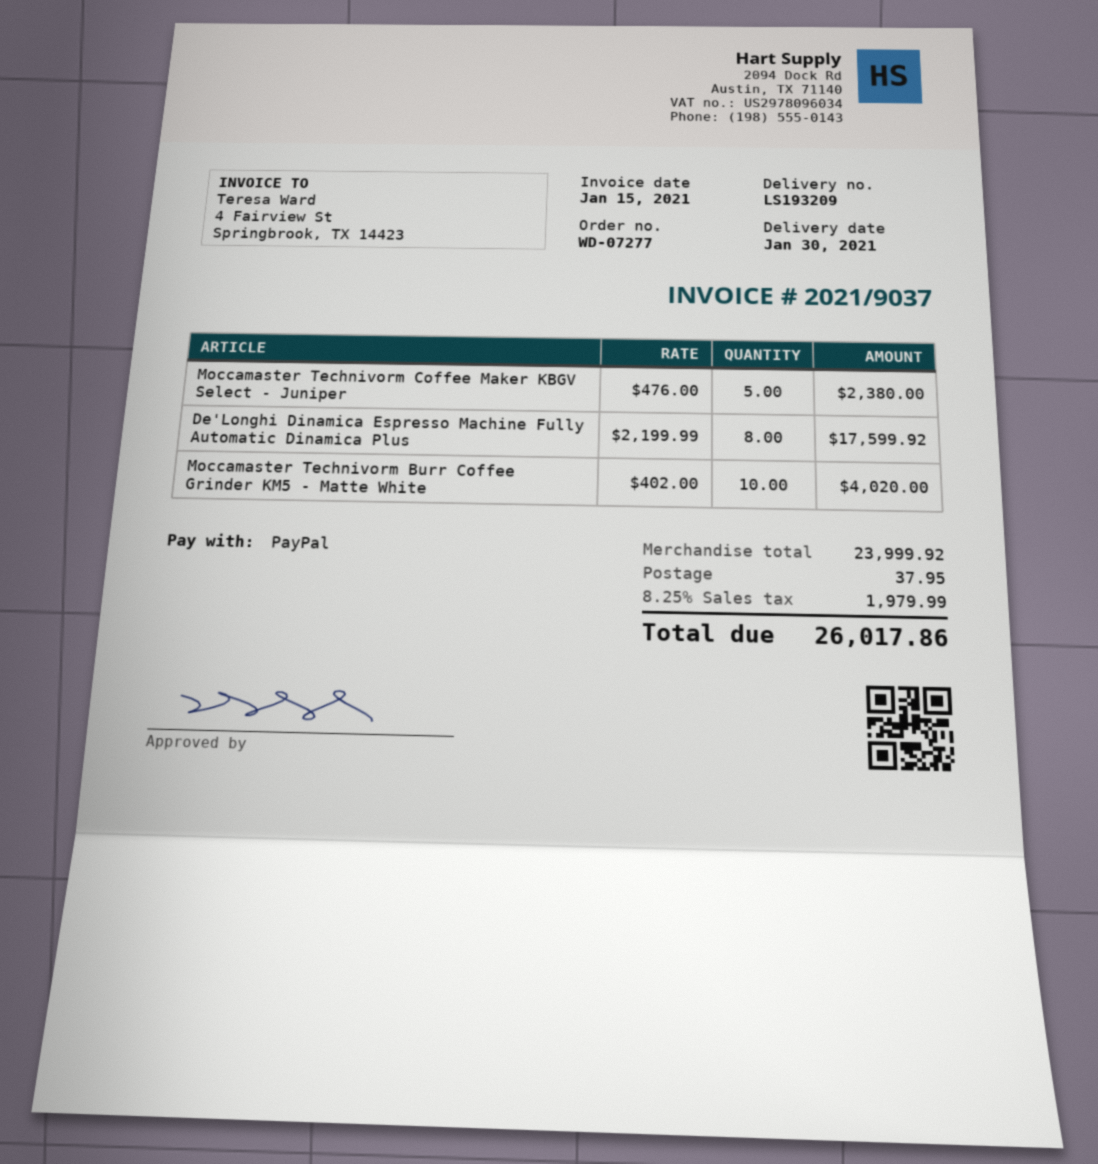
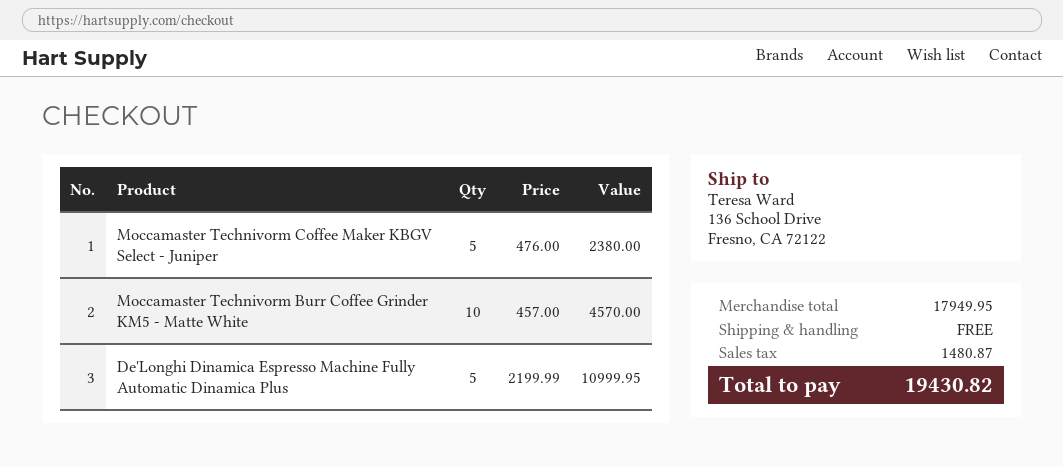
De'Longhi Dinamica Espresso Machine Fully Automatic Dinamica Plus: 8 x 2199.99 = 17599.92 -> 5 x 2199.99 = 10999.95
Moccamaster Technivorm Burr Coffee Grinder KM5 - Matte White: 10 x 402.00 = 4020.00 -> 10 x 457.00 = 4570.00
subtotal: 23999.92 -> 17949.95
shipping: 37.95 -> 0.00
tax: 1979.99 -> 1480.87
total: 26017.86 -> 19430.82

